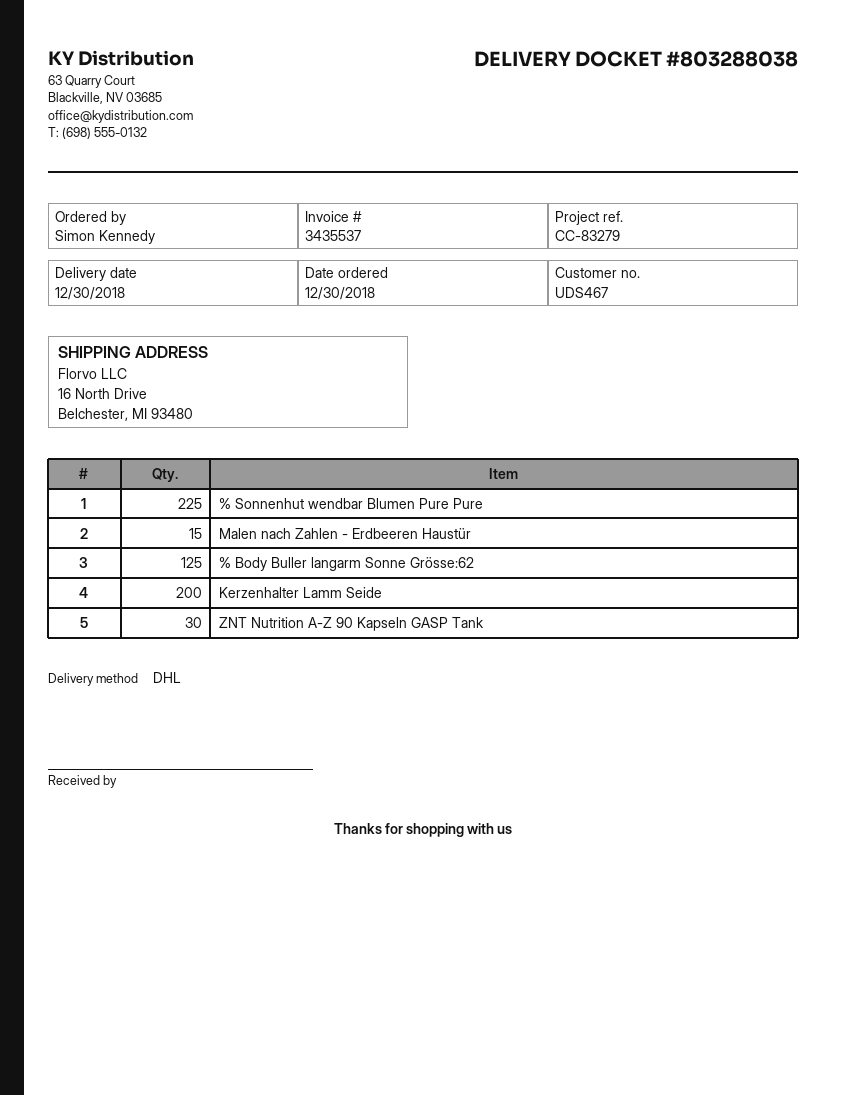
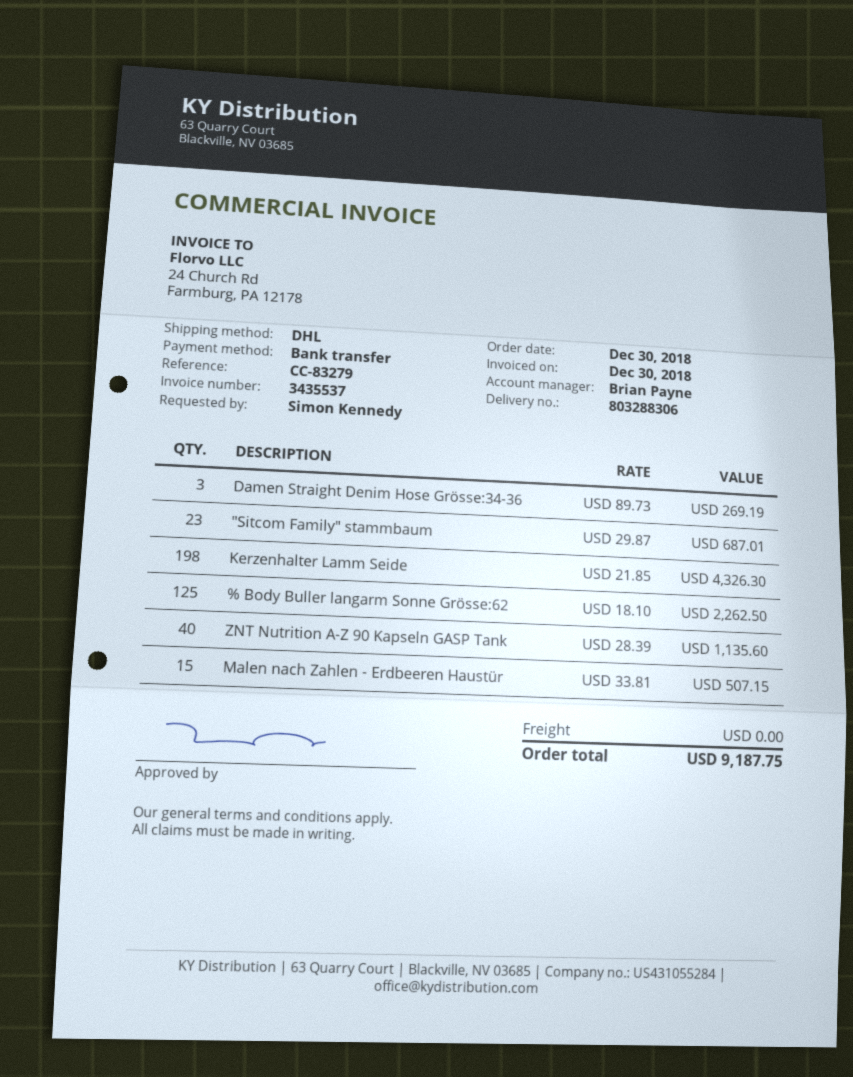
delivery note number: 803288038 -> 803288306
% Sonnenhut wendbar Blumen Pure Pure: 225 -> none
Kerzenhalter Lamm Seide: 200 -> 198
ZNT Nutrition A-Z 90 Kapseln GASP Tank: 30 -> 40
Damen Straight Denim Hose Grösse:34-36: none -> 3
"Sitcom Family" stammbaum: none -> 23

